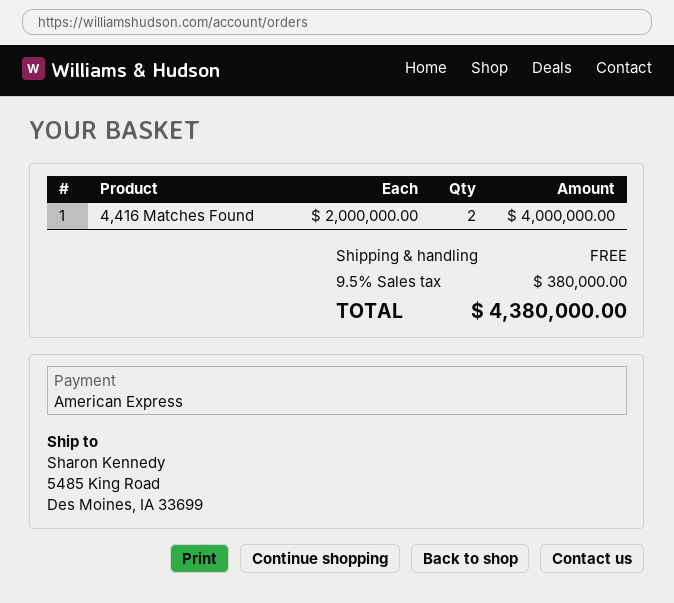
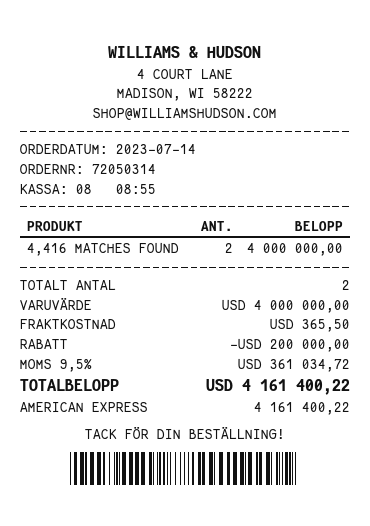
discount: none -> 200000.00
shipping: 0.00 -> 365.50
tax: 9.5% = 380000.00 -> 9.5% = 361034.72
total: 4380000.00 -> 4161400.22

